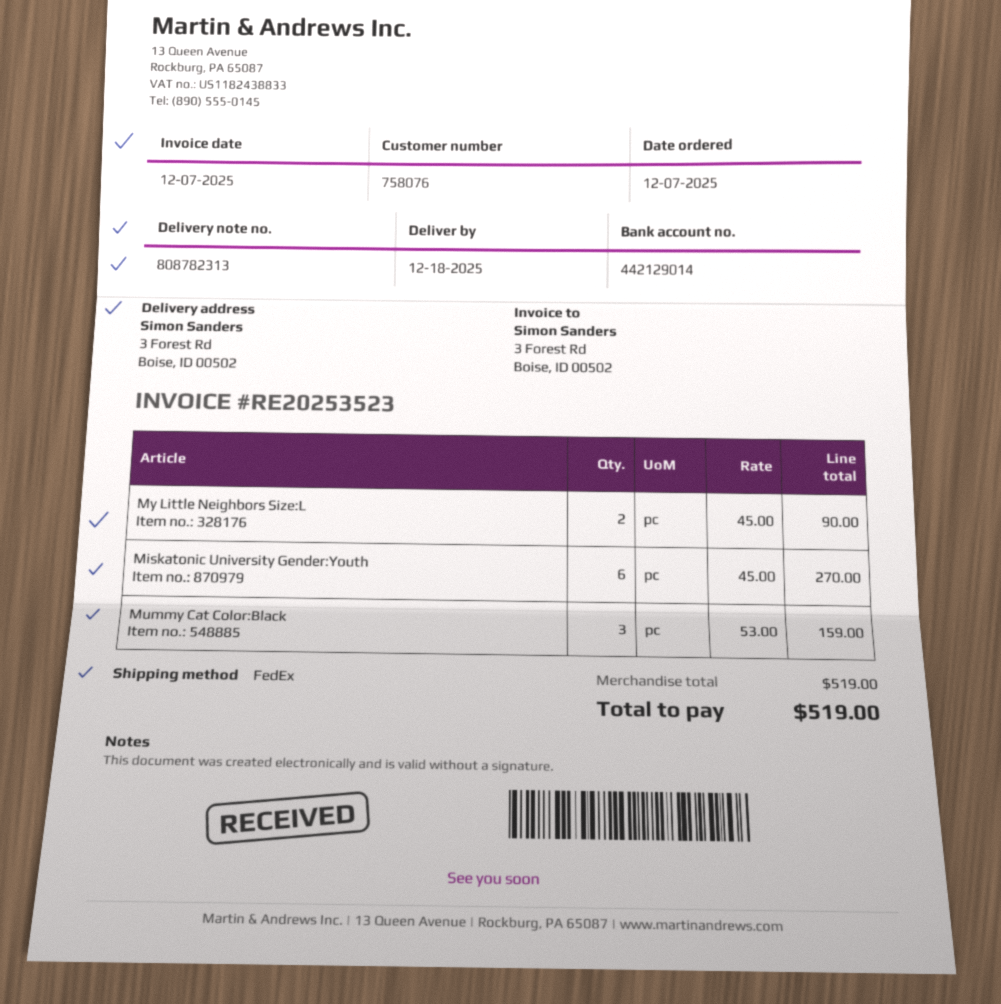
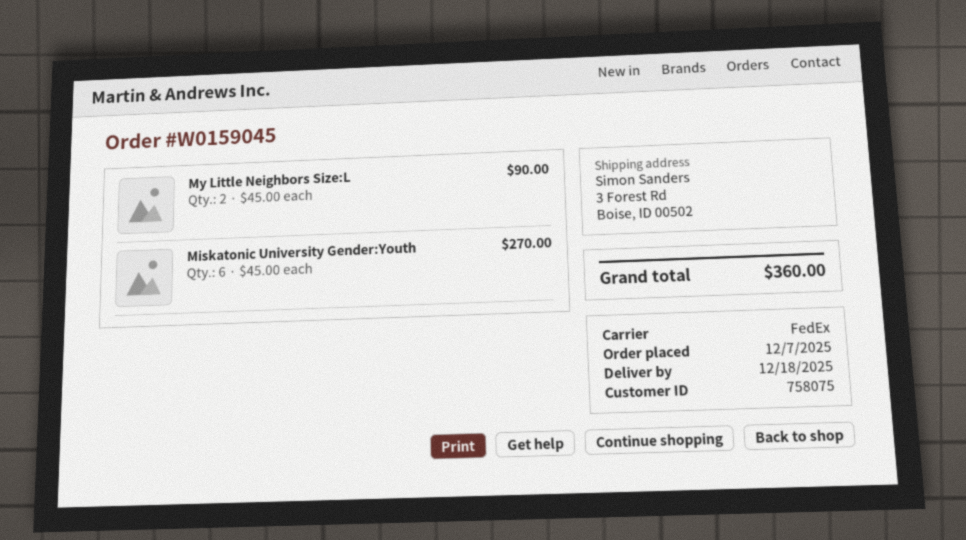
customer number: 758076 -> 758075
Mummy Cat Color:Black: 3 x 53.00 = 159.00 -> none
total: 519.00 -> 360.00

